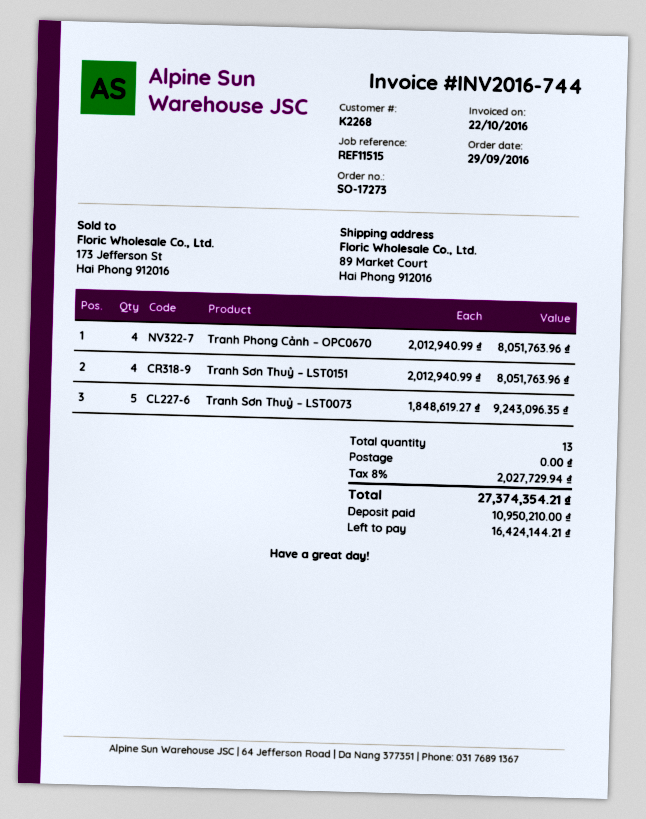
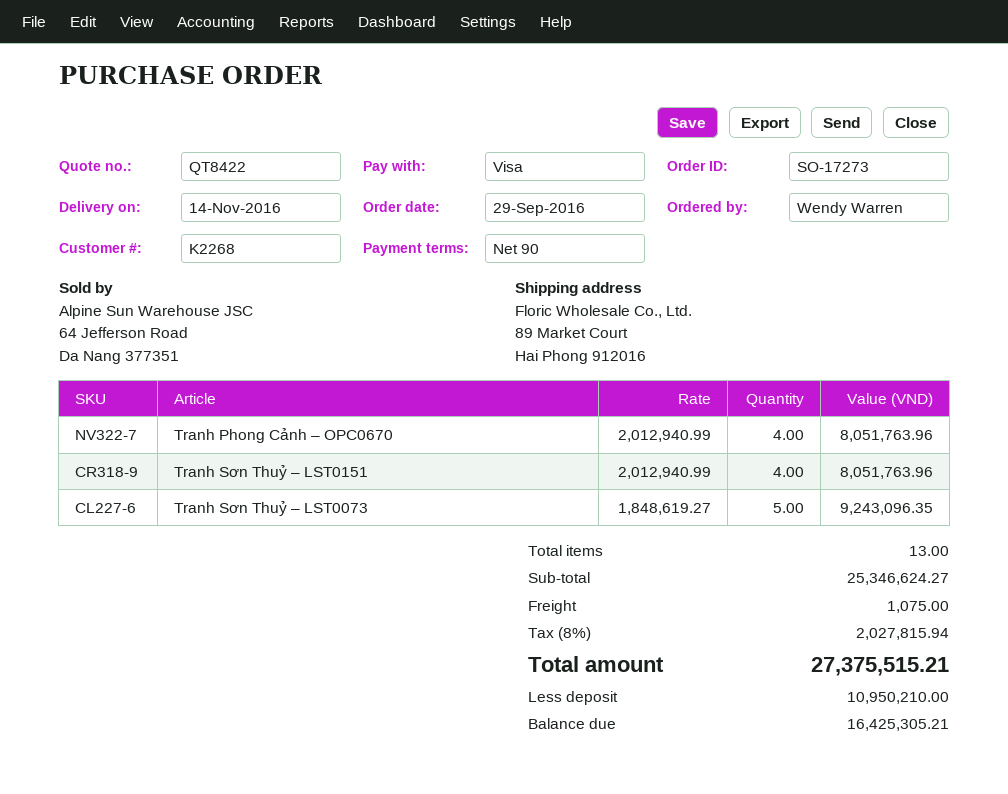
shipping: 0.00 -> 1075.00
tax: 8% = 2027729.94 -> 8% = 2027815.94
total: 27374354.21 -> 27375515.21
balance: 16424144.21 -> 16425305.21

